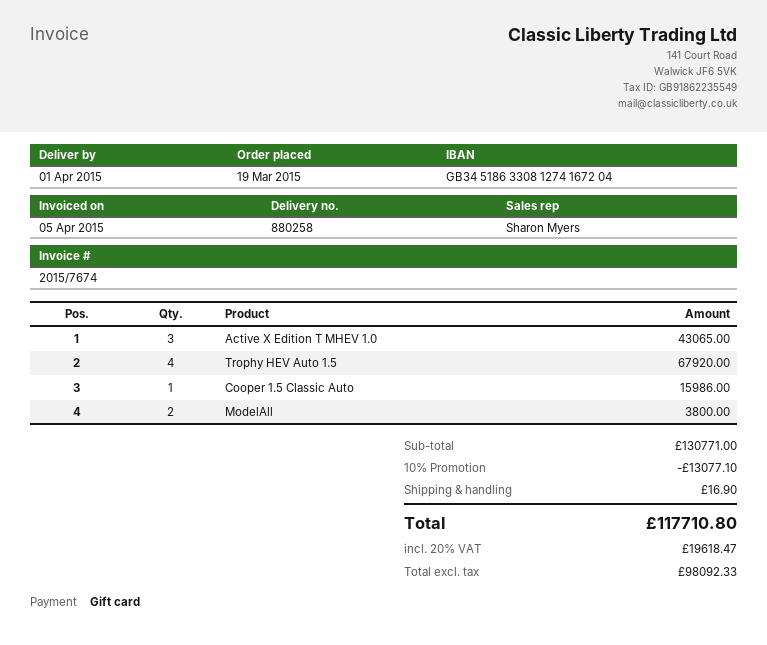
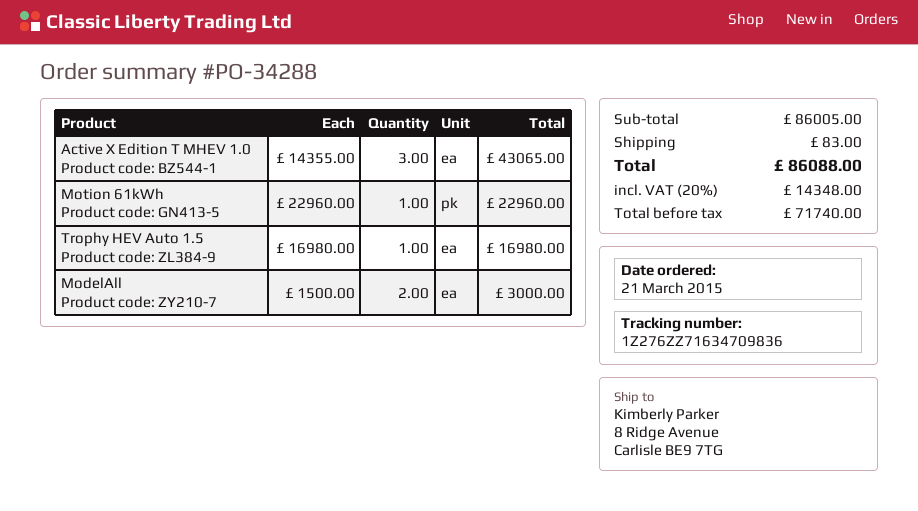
order date: 2015-03-19 -> 2015-03-21
Trophy HEV Auto 1.5: 4 for 67920.00 -> 1 for 16980.00
Cooper 1.5 Classic Auto: 1 for 15986.00 -> none
ModelAll: 2 for 3800.00 -> 2 for 3000.00
Motion 61kWh: none -> 1 for 22960.00
subtotal: 130771.00 -> 86005.00
discount: 10% = 13077.10 -> none
shipping: 16.90 -> 83.00
net: 98092.33 -> 71740.00
tax: 20% = 19618.47 -> 20% = 14348.00
total: 117710.80 -> 86088.00

